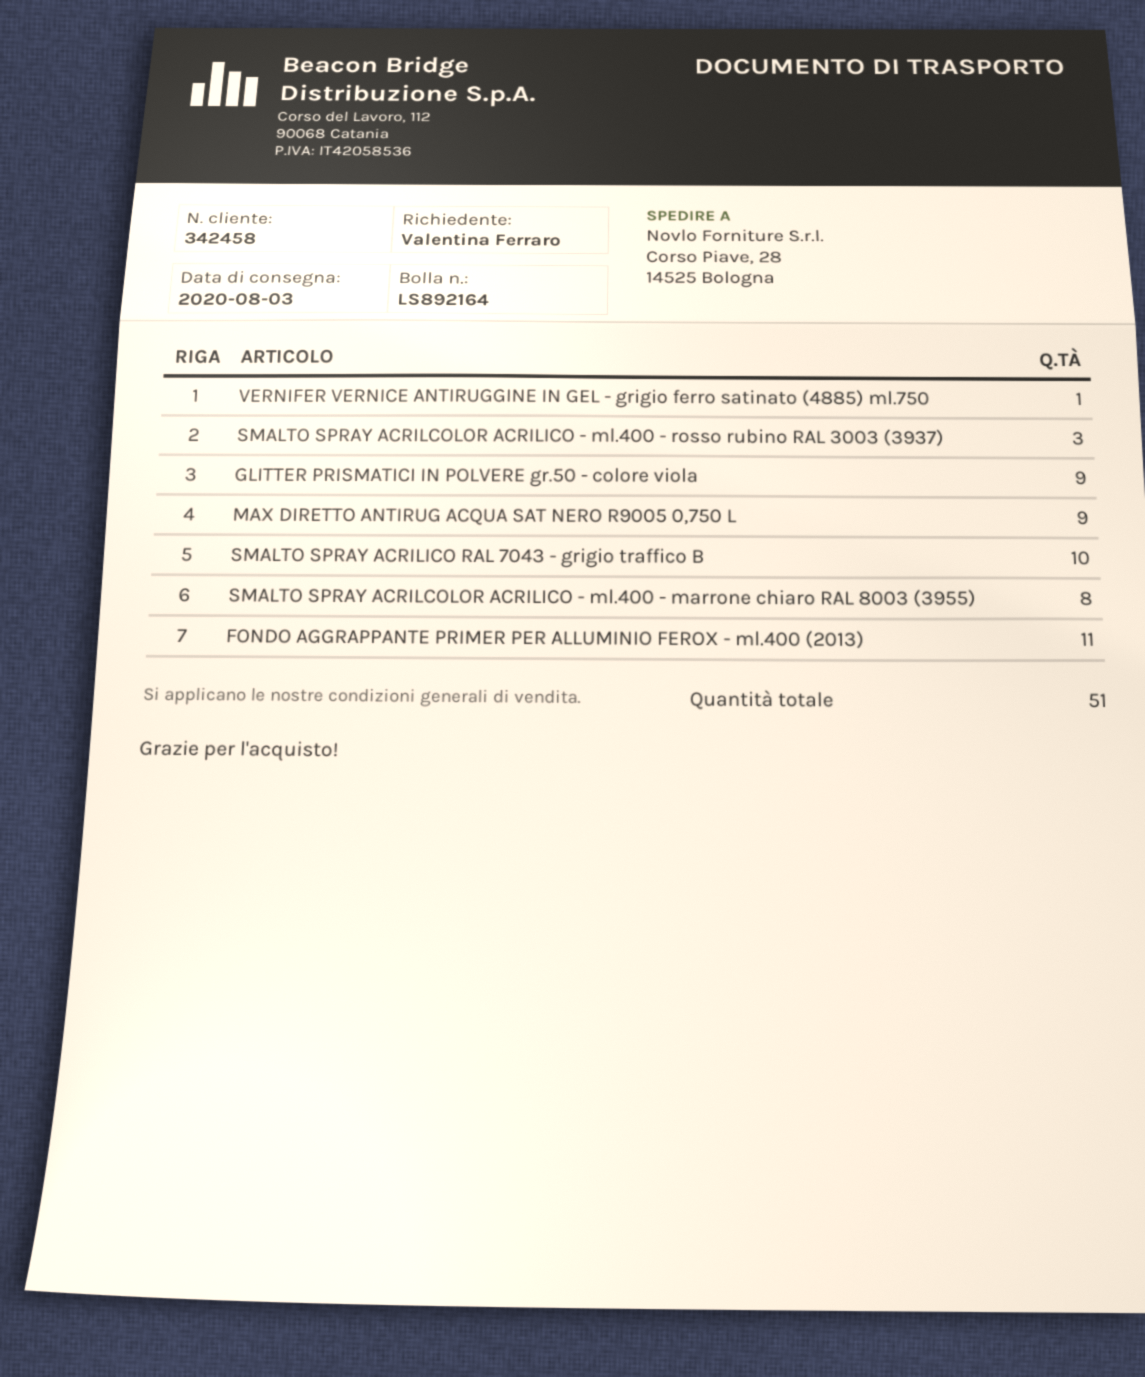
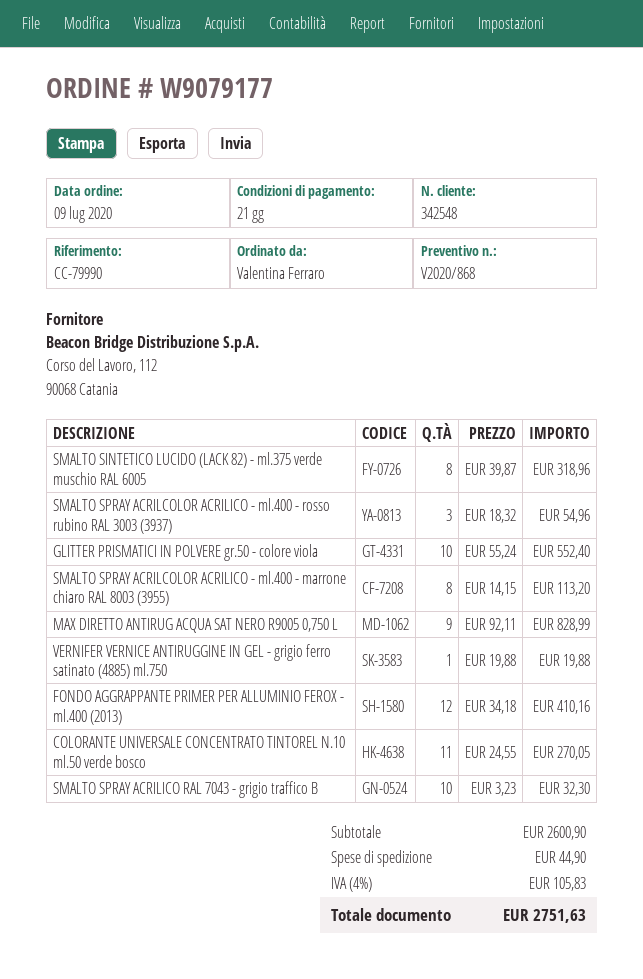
customer number: 342458 -> 342548
GLITTER PRISMATICI IN POLVERE gr.50 - colore viola: 9 -> 10
FONDO AGGRAPPANTE PRIMER PER ALLUMINIO FEROX - ml.400 (2013): 11 -> 12
SMALTO SINTETICO LUCIDO (LACK 82) - ml.375 verde muschio RAL 6005: none -> 8
COLORANTE UNIVERSALE CONCENTRATO TINTOREL N.10 ml.50 verde bosco: none -> 11

